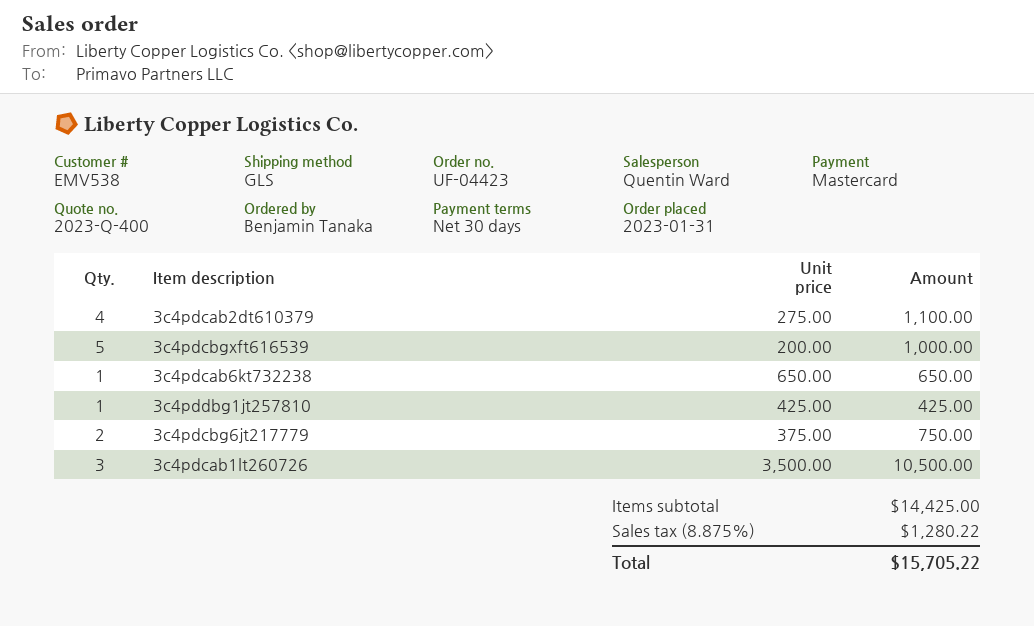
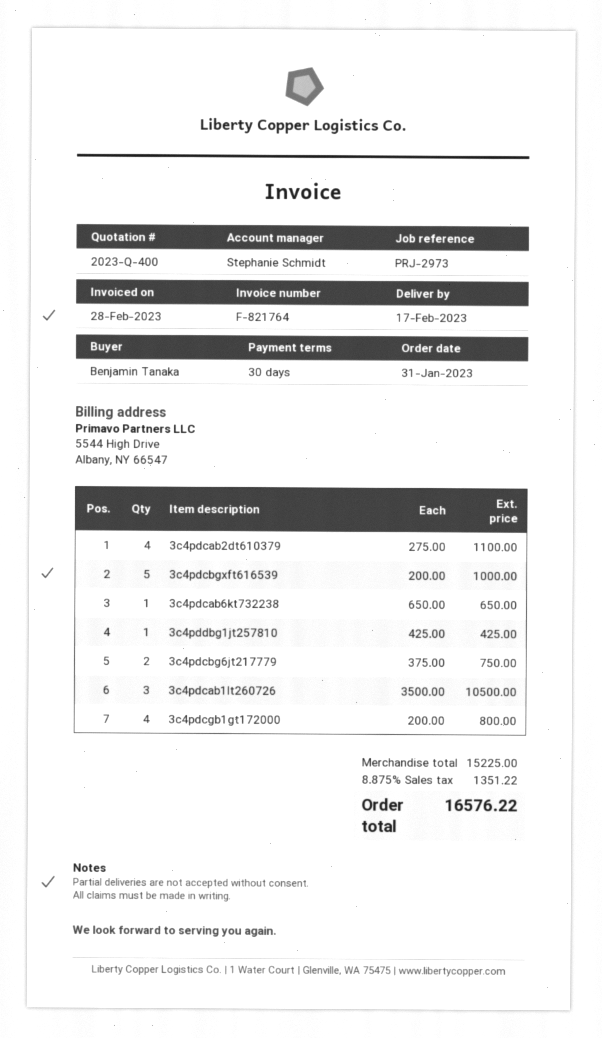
sales rep: Quentin Ward -> Stephanie Schmidt
3c4pdcgb1gt172000: none -> 4 x 200.00 = 800.00
subtotal: 14425.00 -> 15225.00
tax: 8.875% = 1280.22 -> 8.875% = 1351.22
total: 15705.22 -> 16576.22

